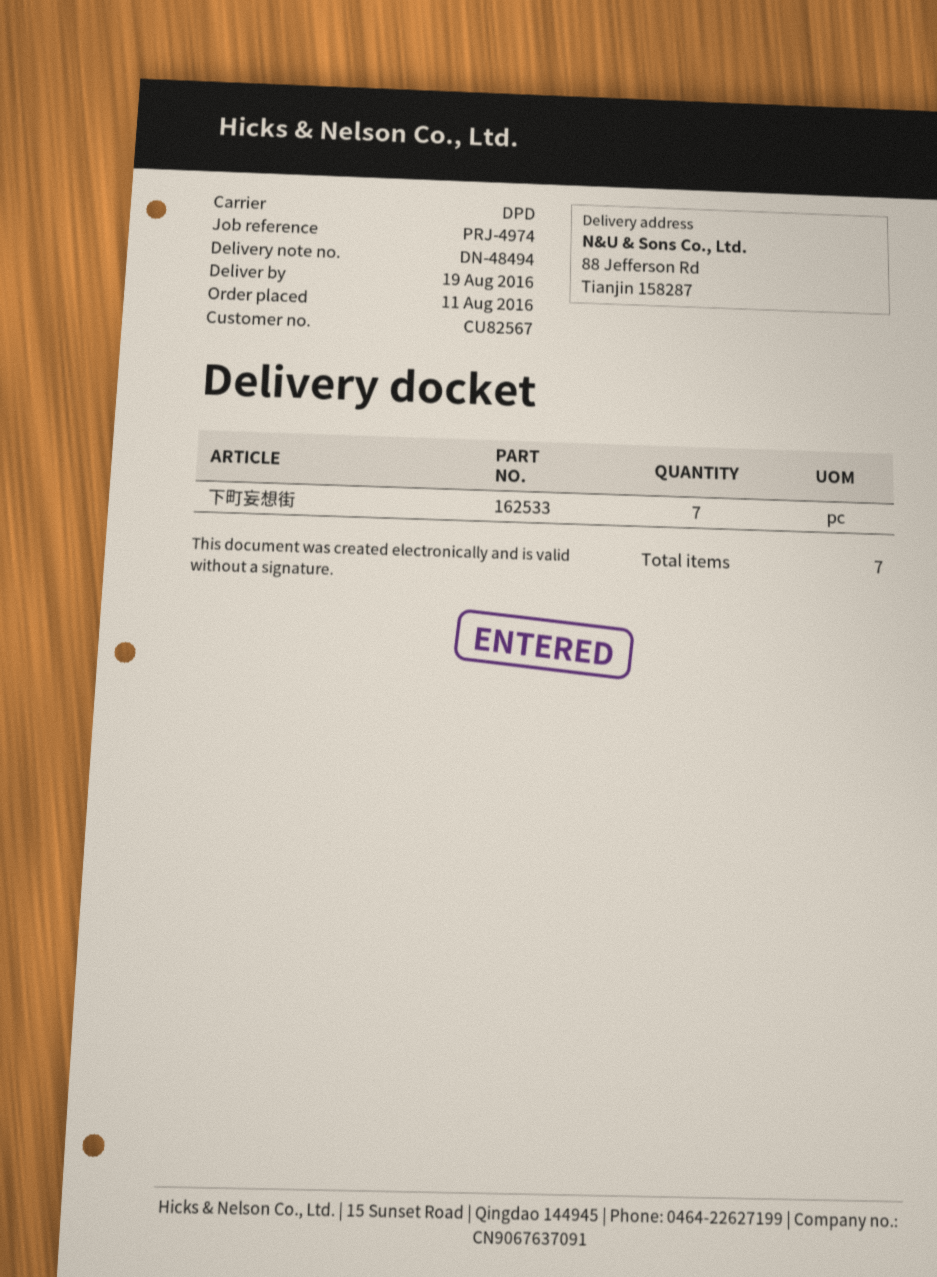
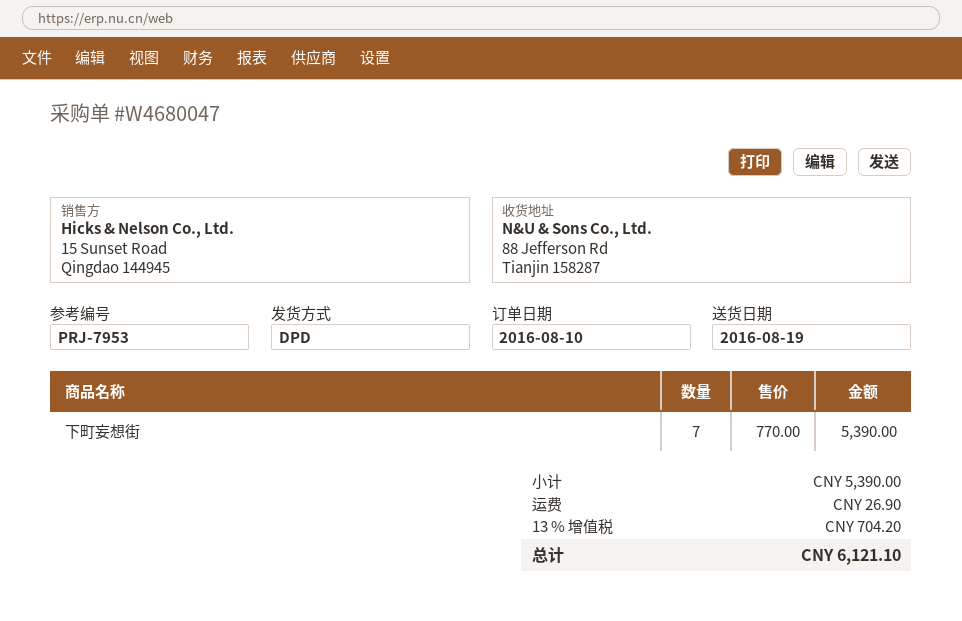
order date: 2016-08-11 -> 2016-08-10
reference: PRJ-4974 -> PRJ-7953

